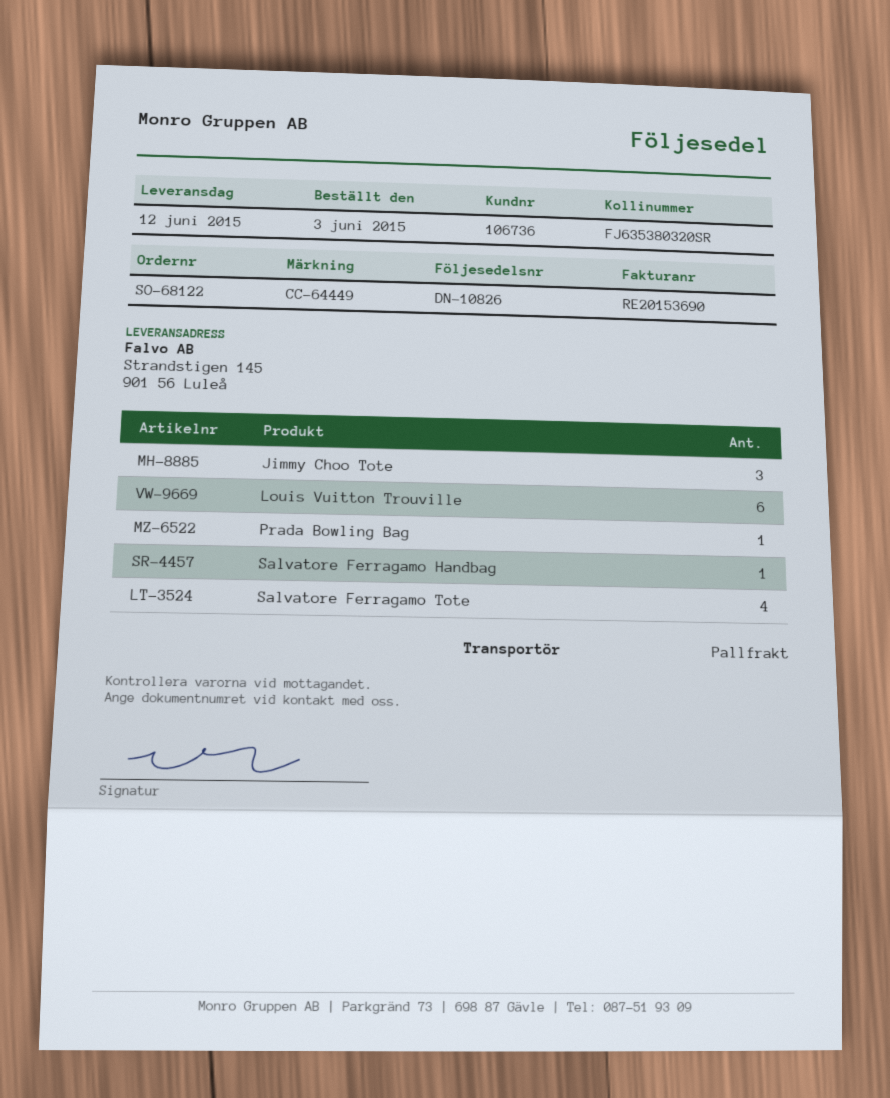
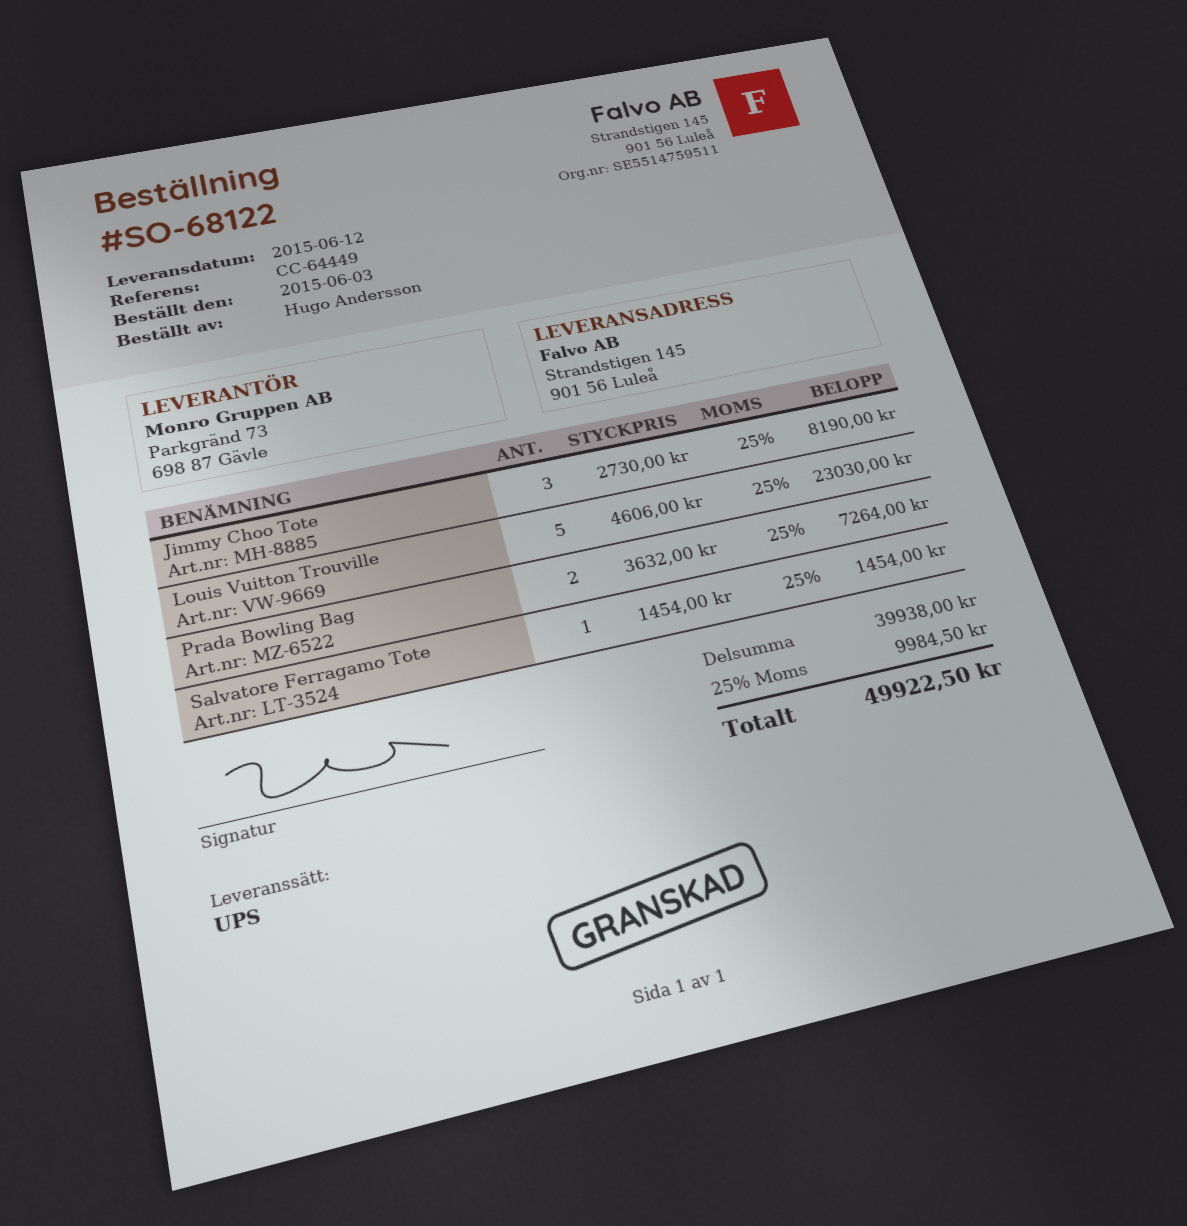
shipping method: pallet freight -> UPS
Louis Vuitton Trouville: 6 -> 5
Prada Bowling Bag: 1 -> 2
Salvatore Ferragamo Handbag: 1 -> none
Salvatore Ferragamo Tote: 4 -> 1

